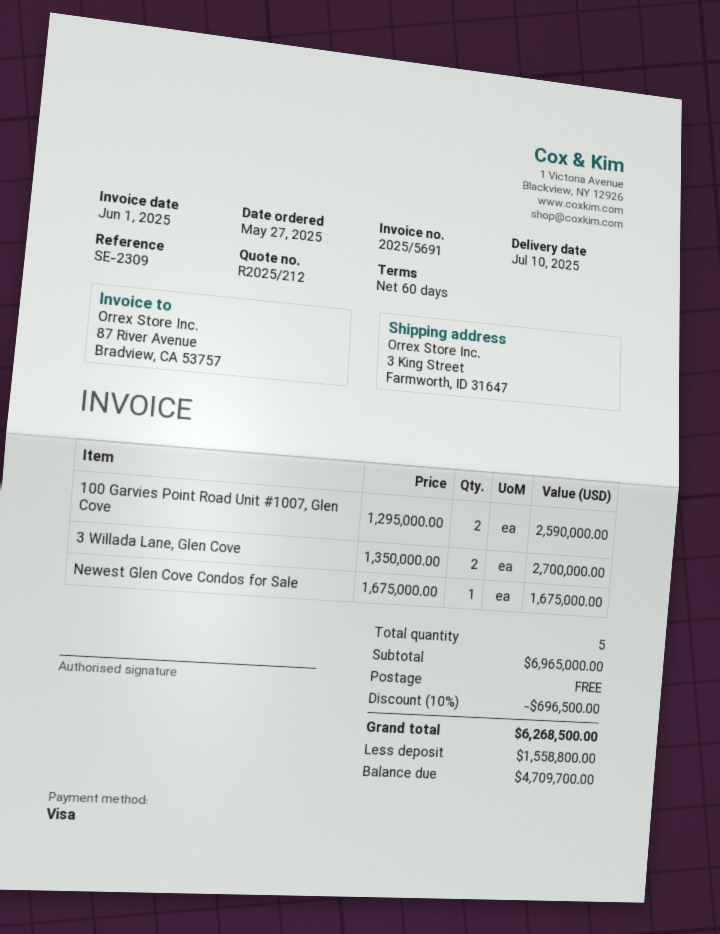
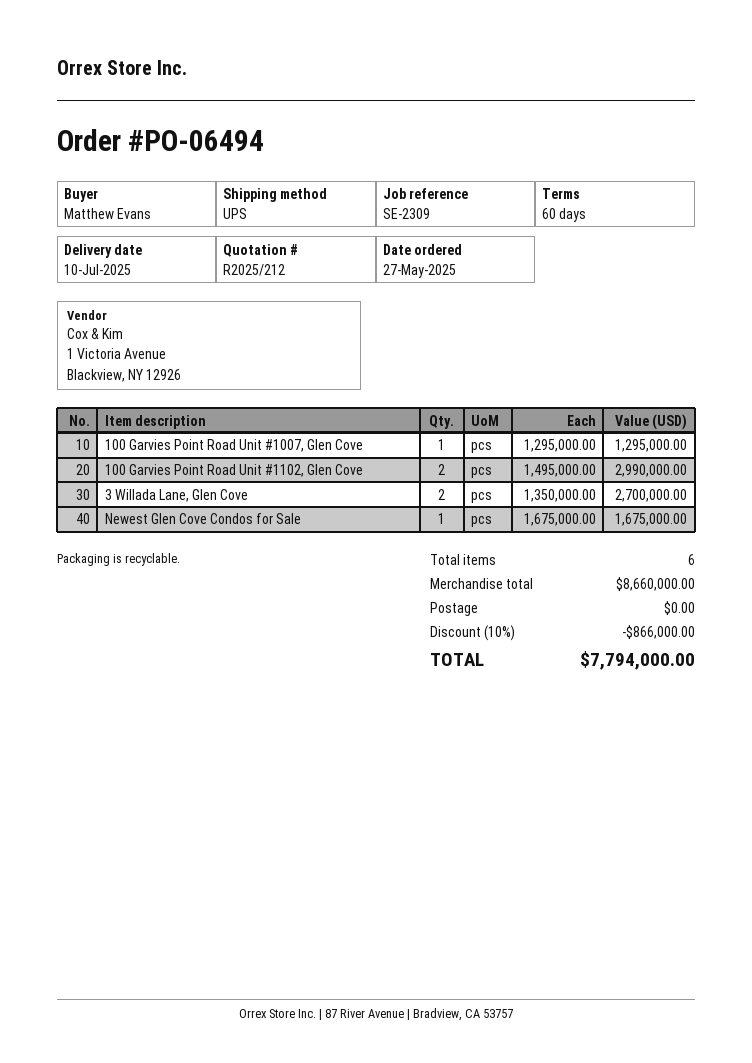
100 Garvies Point Road Unit #1007, Glen Cove: 2 x 1295000.00 = 2590000.00 -> 1 x 1295000.00 = 1295000.00
100 Garvies Point Road Unit #1102, Glen Cove: none -> 2 x 1495000.00 = 2990000.00
total quantity: 5 -> 6
subtotal: 6965000.00 -> 8660000.00
discount: 10% = 696500.00 -> 10% = 866000.00
total: 6268500.00 -> 7794000.00

